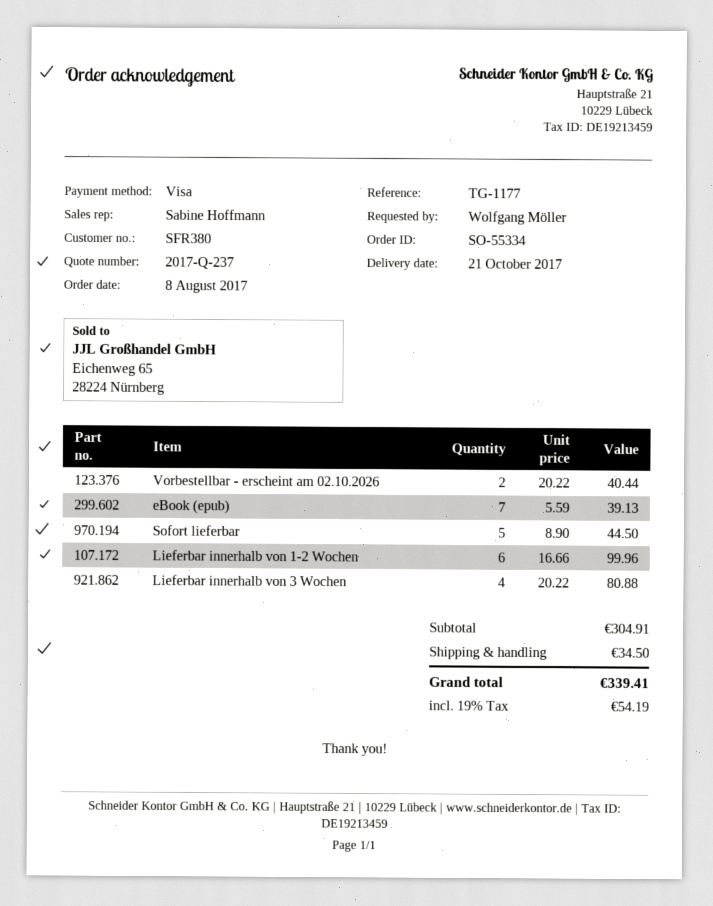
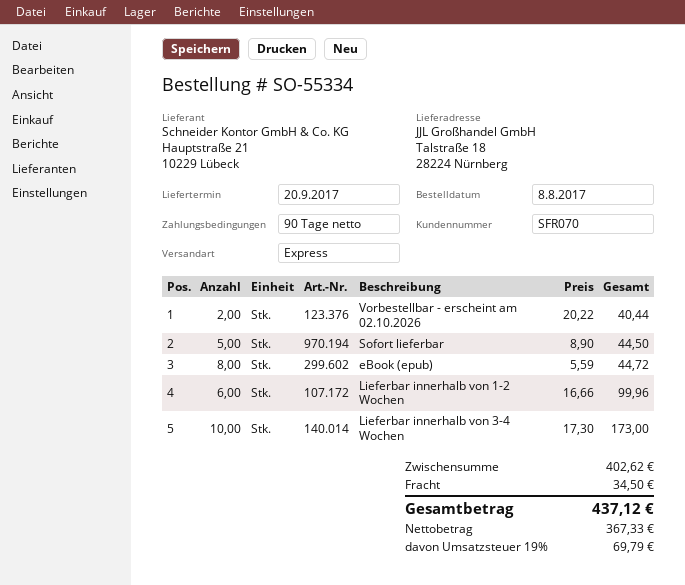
delivery date: 2017-10-21 -> 2017-09-20
customer number: SFR380 -> SFR070
eBook (epub): 7 x 5.59 = 39.13 -> 8 x 5.59 = 44.72
Lieferbar innerhalb von 3 Wochen: 4 x 20.22 = 80.88 -> none
Lieferbar innerhalb von 3-4 Wochen: none -> 10 x 17.30 = 173.00
subtotal: 304.91 -> 402.62
tax: 19% = 54.19 -> 19% = 69.79
total: 339.41 -> 437.12

